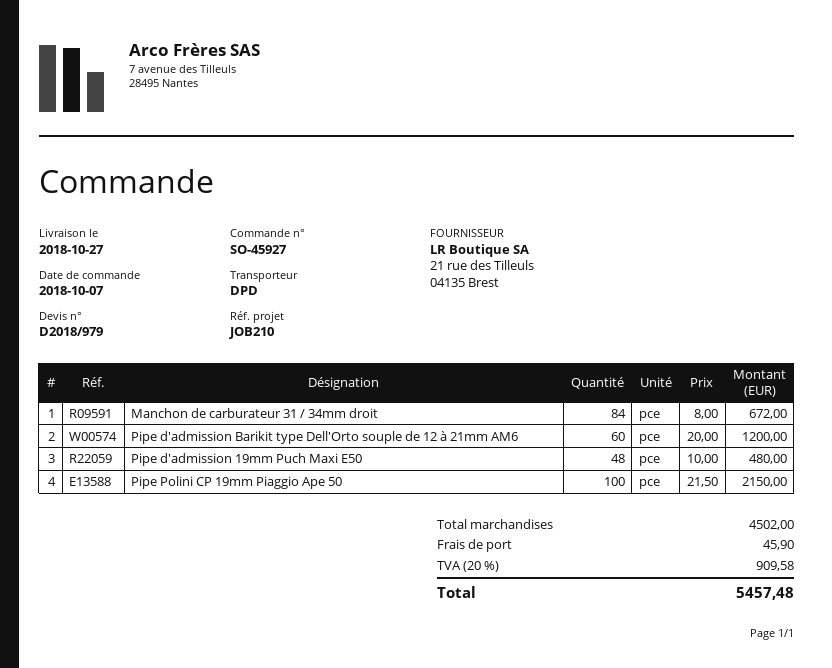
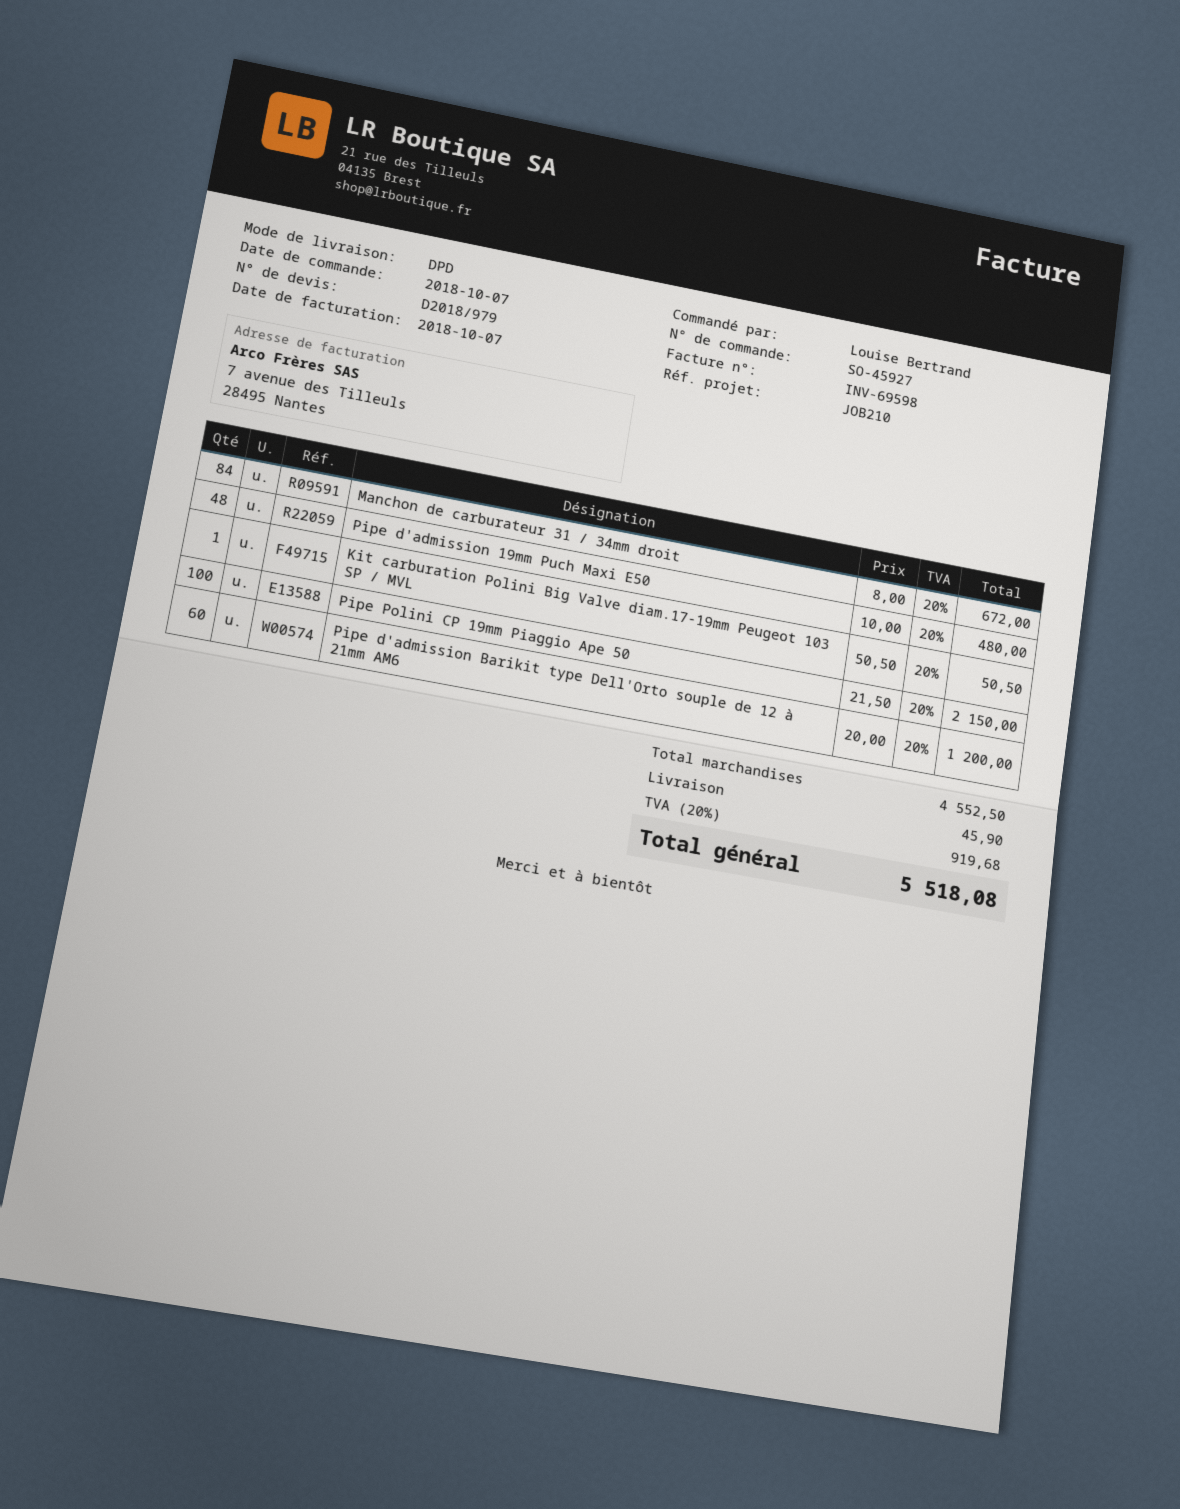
Kit carburation Polini Big Valve diam.17-19mm Peugeot 103 SP / MVL: none -> 1 x 50.50 = 50.50
subtotal: 4502.00 -> 4552.50
tax: 20% = 909.58 -> 20% = 919.68
total: 5457.48 -> 5518.08

